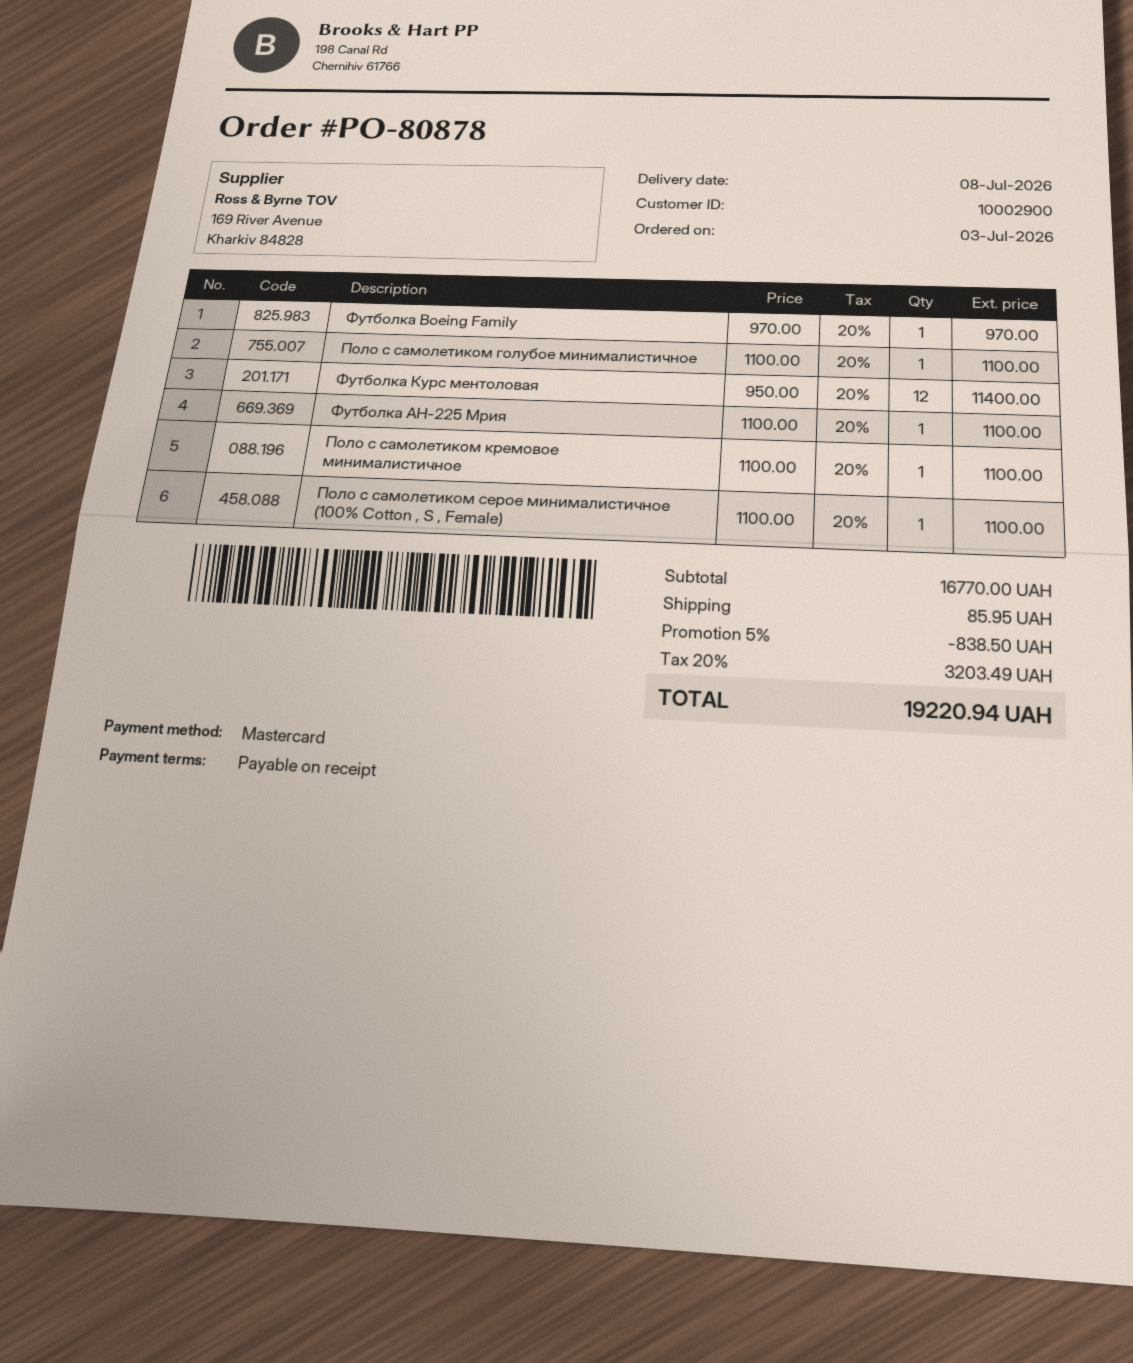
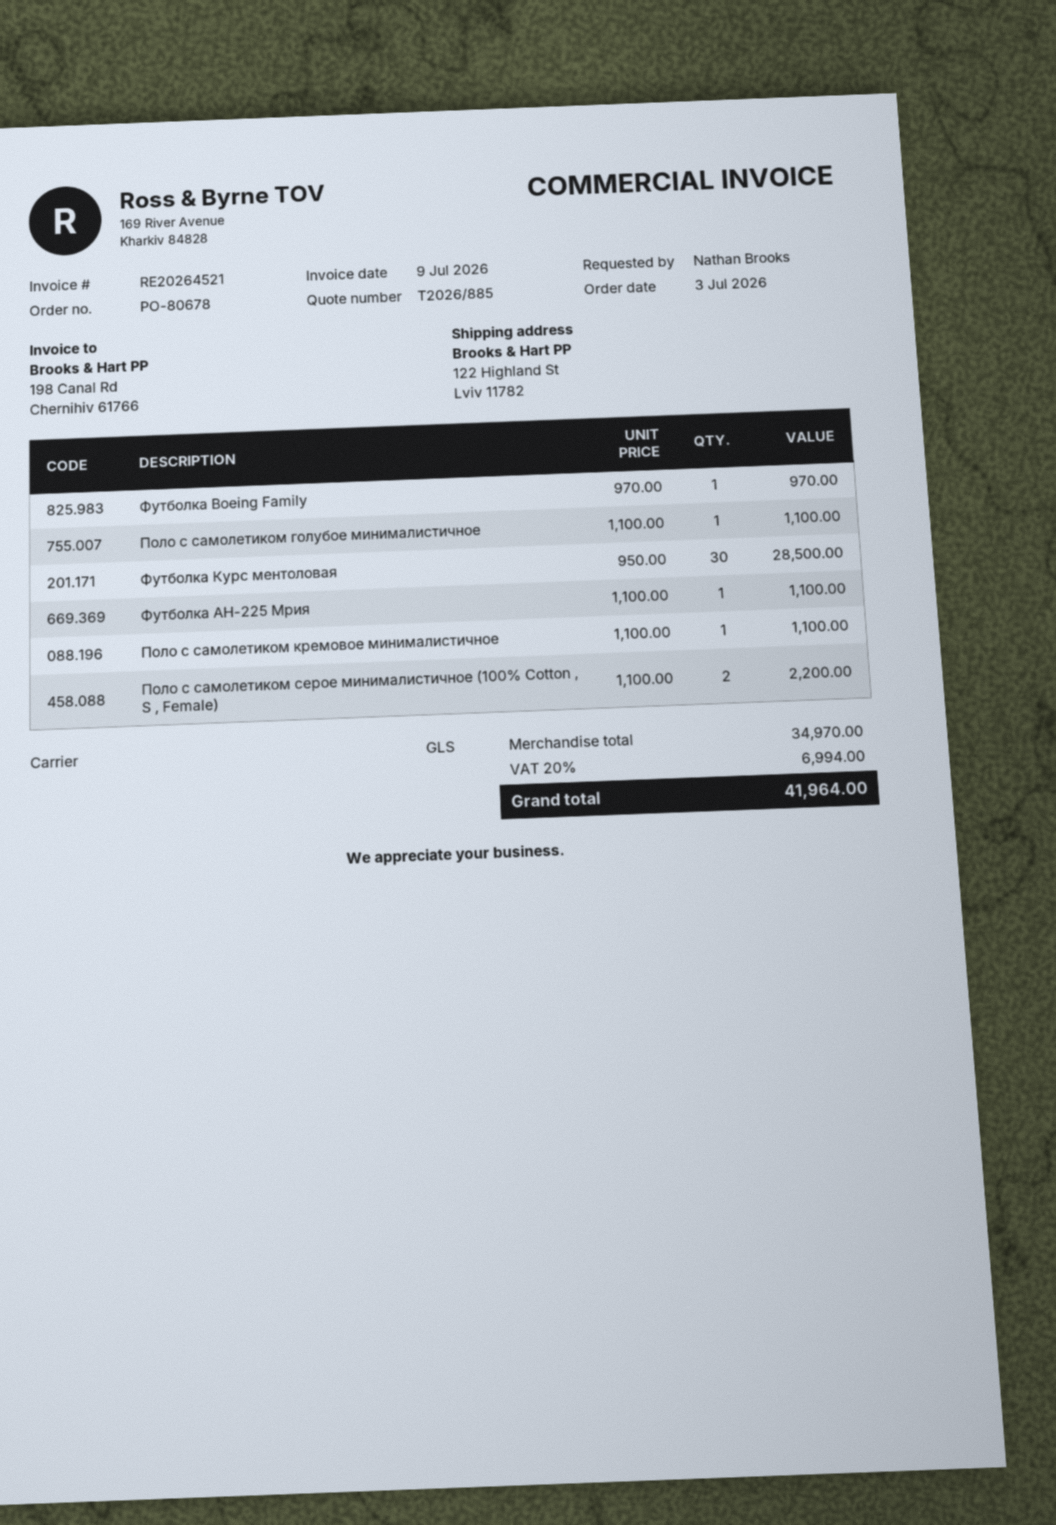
order number: PO-80878 -> PO-80678
Футболка Курс ментоловая: 12 x 950.00 = 11400.00 -> 30 x 950.00 = 28500.00
Поло с самолетиком серое минималистичное (100% Cotton , S , Female): 1 x 1100.00 = 1100.00 -> 2 x 1100.00 = 2200.00
subtotal: 16770.00 -> 34970.00
discount: 5% = 838.50 -> none
shipping: 85.95 -> none
tax: 20% = 3203.49 -> 20% = 6994.00
total: 19220.94 -> 41964.00

